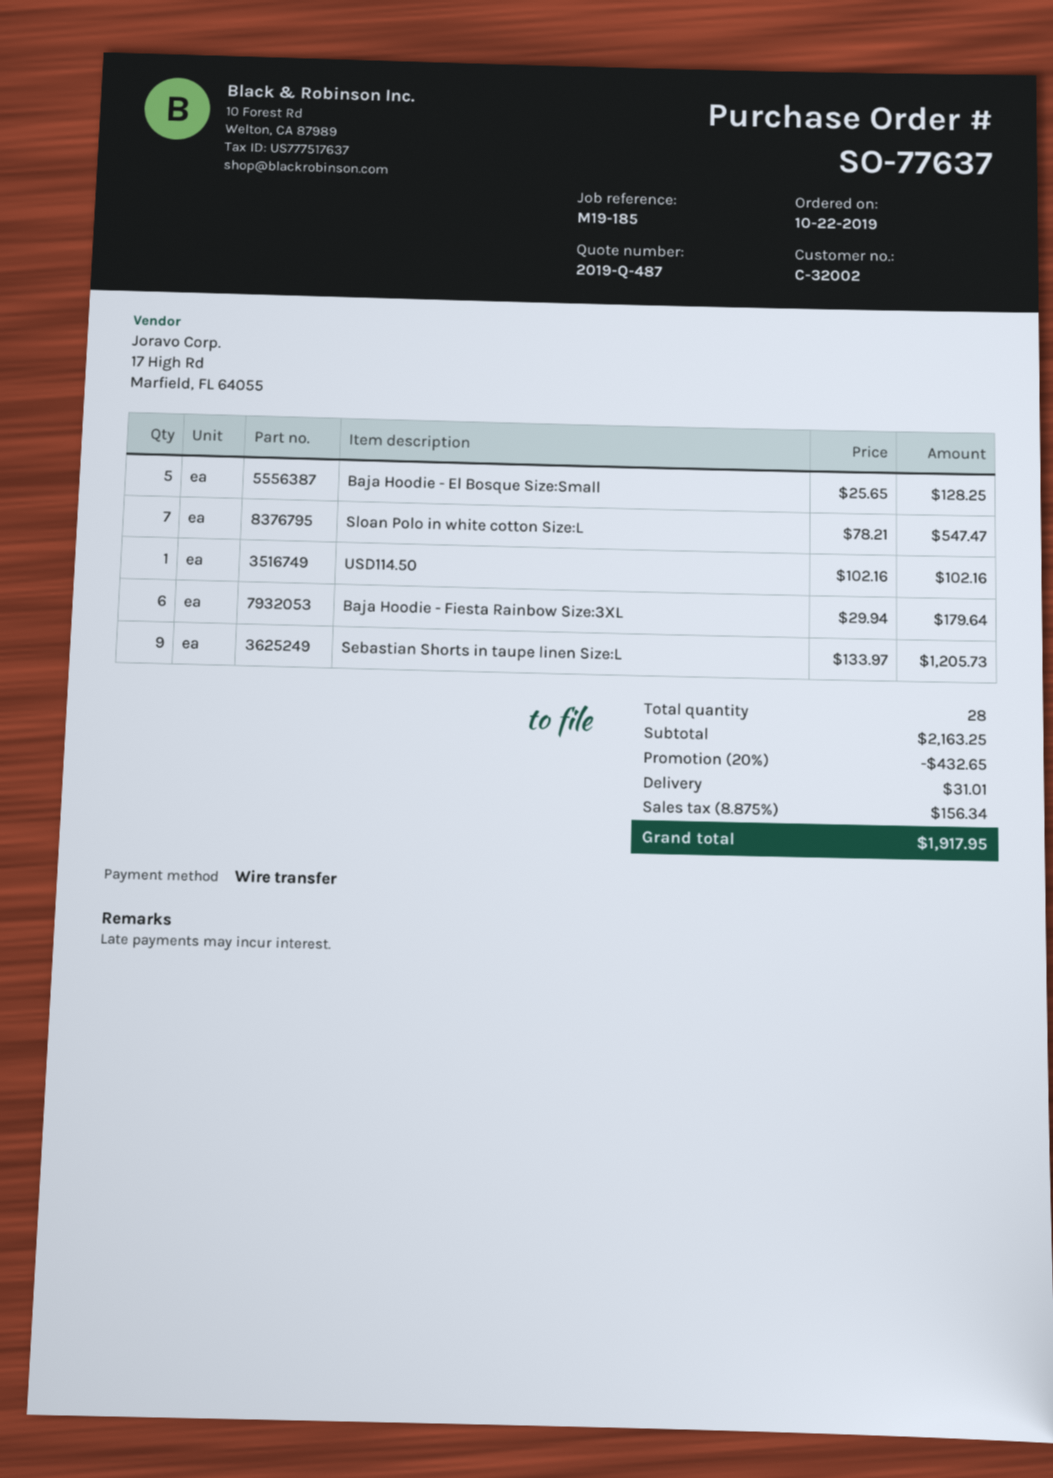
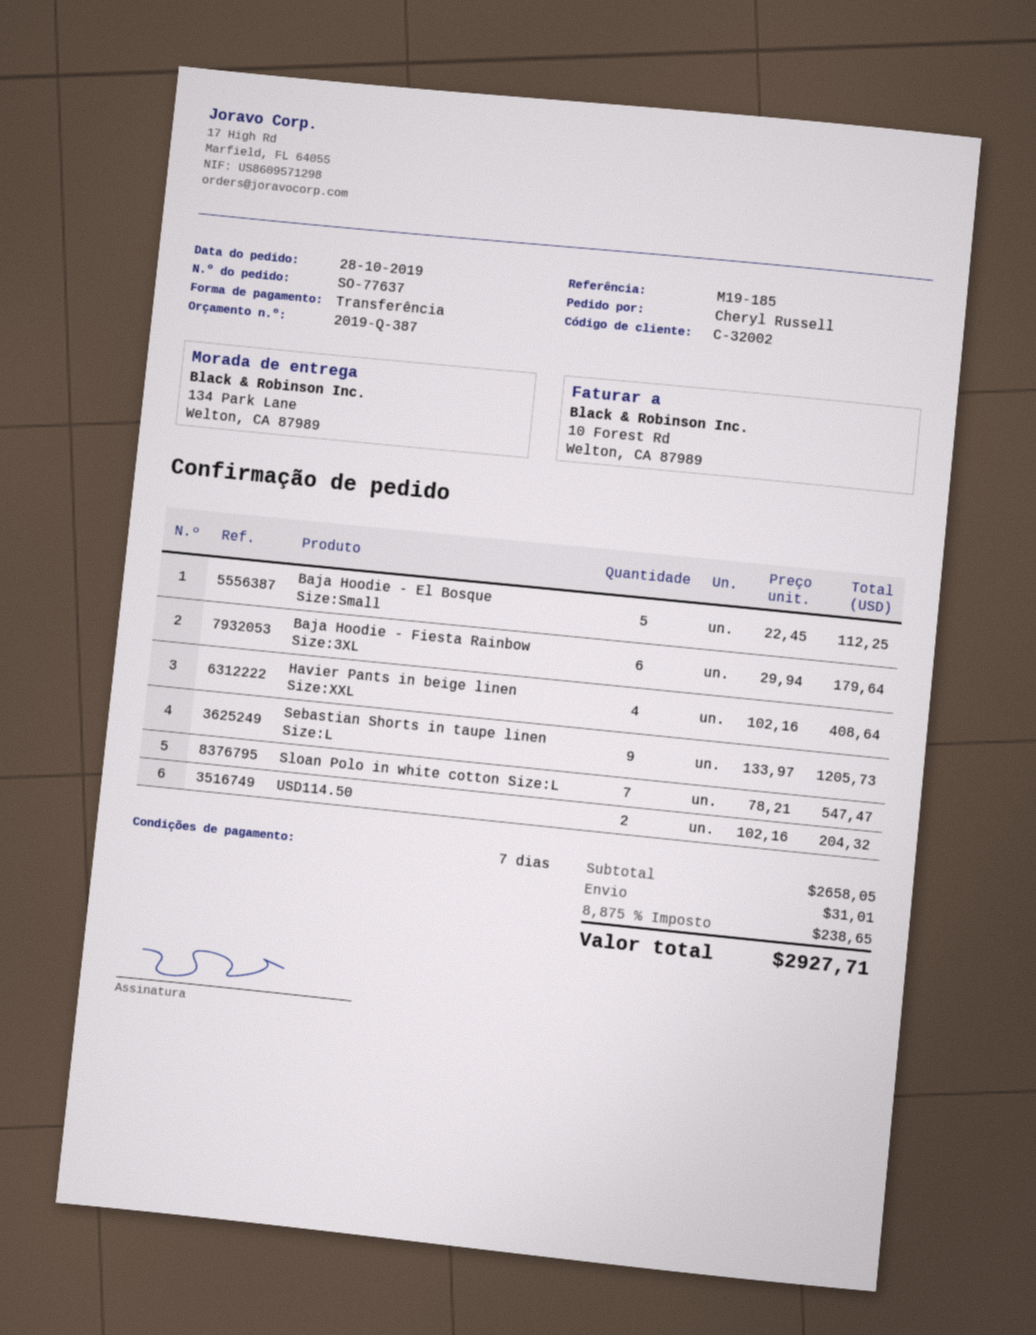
quote number: 2019-Q-487 -> 2019-Q-387
order date: 2019-10-22 -> 2019-10-28
Baja Hoodie - El Bosque Size:Small: 5 x 25.65 = 128.25 -> 5 x 22.45 = 112.25
USD114.50: 1 x 102.16 = 102.16 -> 2 x 102.16 = 204.32
Havier Pants in beige linen Size:XXL: none -> 4 x 102.16 = 408.64
subtotal: 2163.25 -> 2658.05
discount: 20% = 432.65 -> none
tax: 8.875% = 156.34 -> 8.875% = 238.65
total: 1917.95 -> 2927.71

